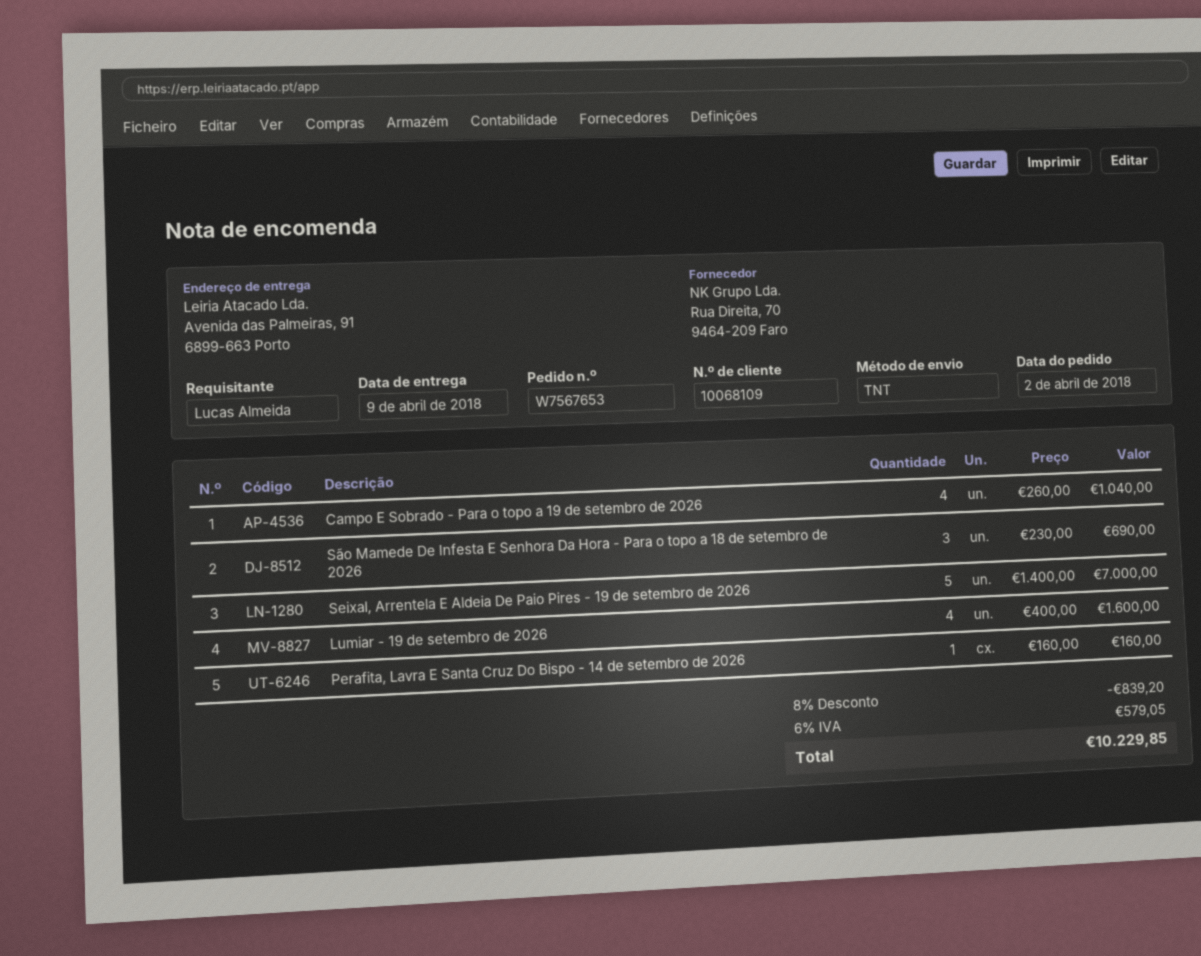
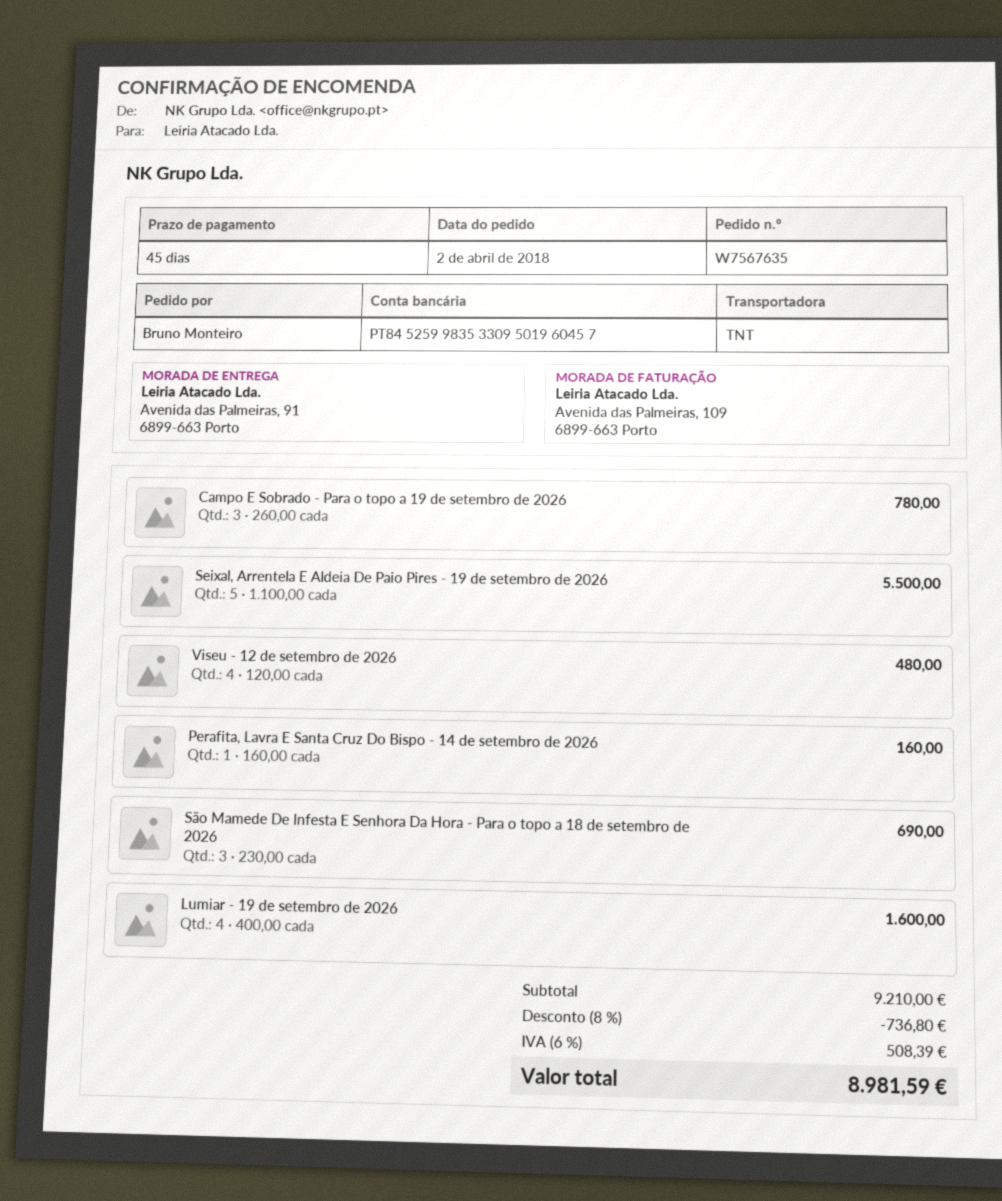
order number: W7567653 -> W7567635
ordered by: Lucas Almeida -> Bruno Monteiro
Campo E Sobrado - Para o topo a 19 de setembro de 2026: 4 x 260.00 = 1040.00 -> 3 x 260.00 = 780.00
Seixal, Arrentela E Aldeia De Paio Pires - 19 de setembro de 2026: 5 x 1400.00 = 7000.00 -> 5 x 1100.00 = 5500.00
Viseu - 12 de setembro de 2026: none -> 4 x 120.00 = 480.00
discount: 8% = 839.20 -> 8% = 736.80
tax: 6% = 579.05 -> 6% = 508.39
total: 10229.85 -> 8981.59

